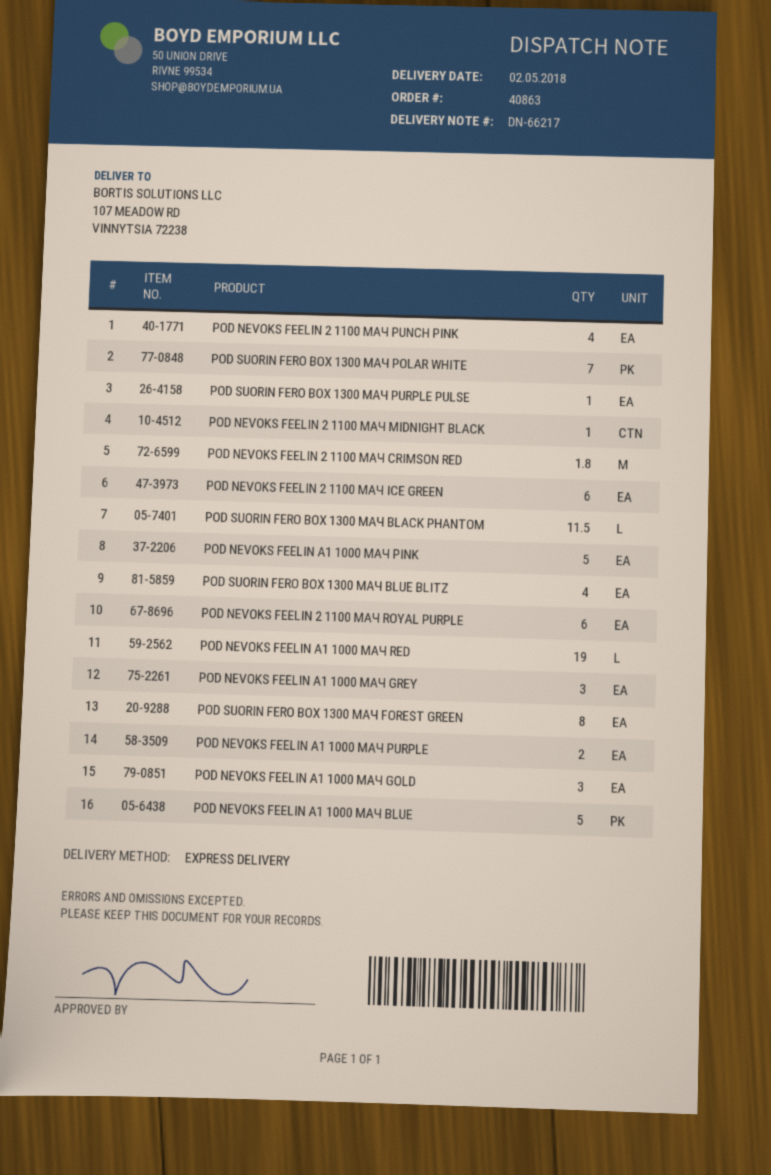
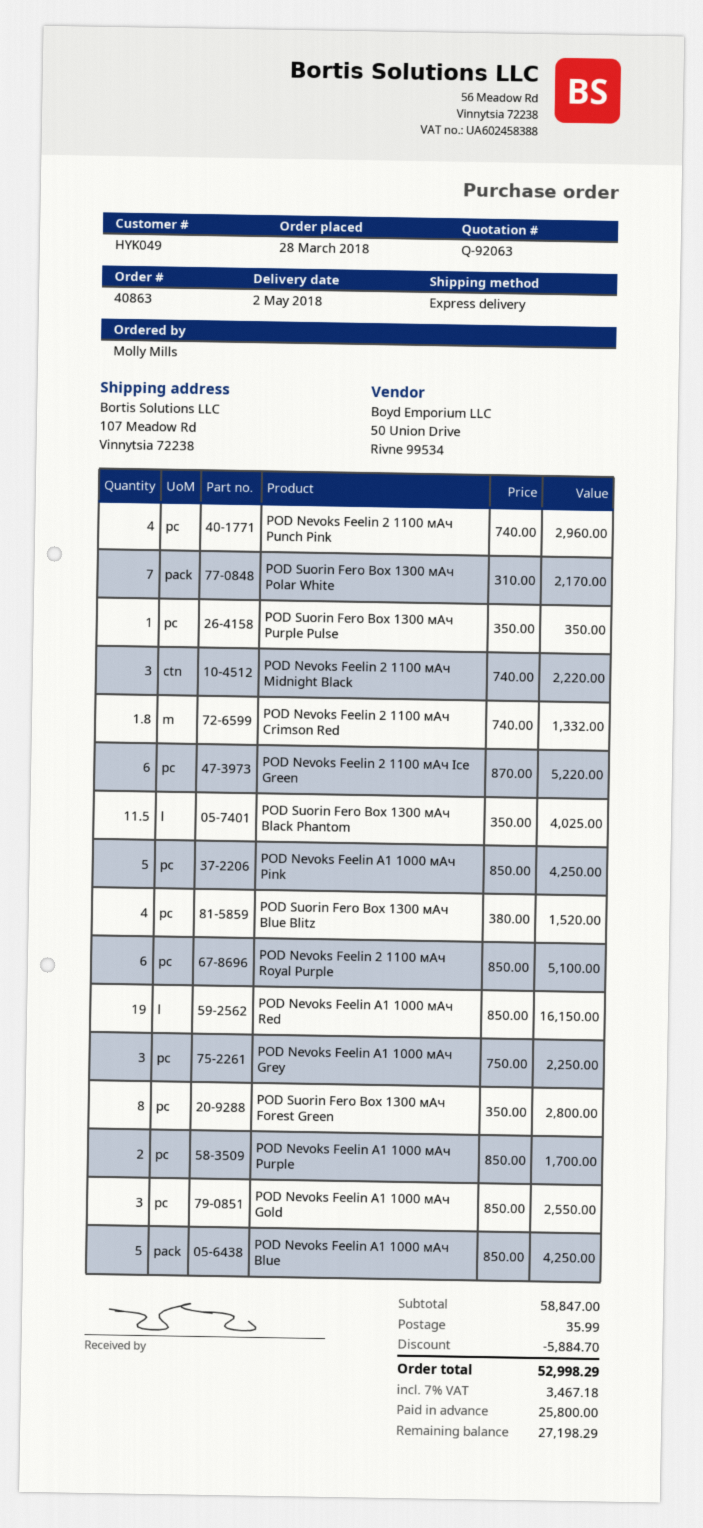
POD NEVOKS FEELIN 2 1100 МАЧ MIDNIGHT BLACK: 1 -> 3

